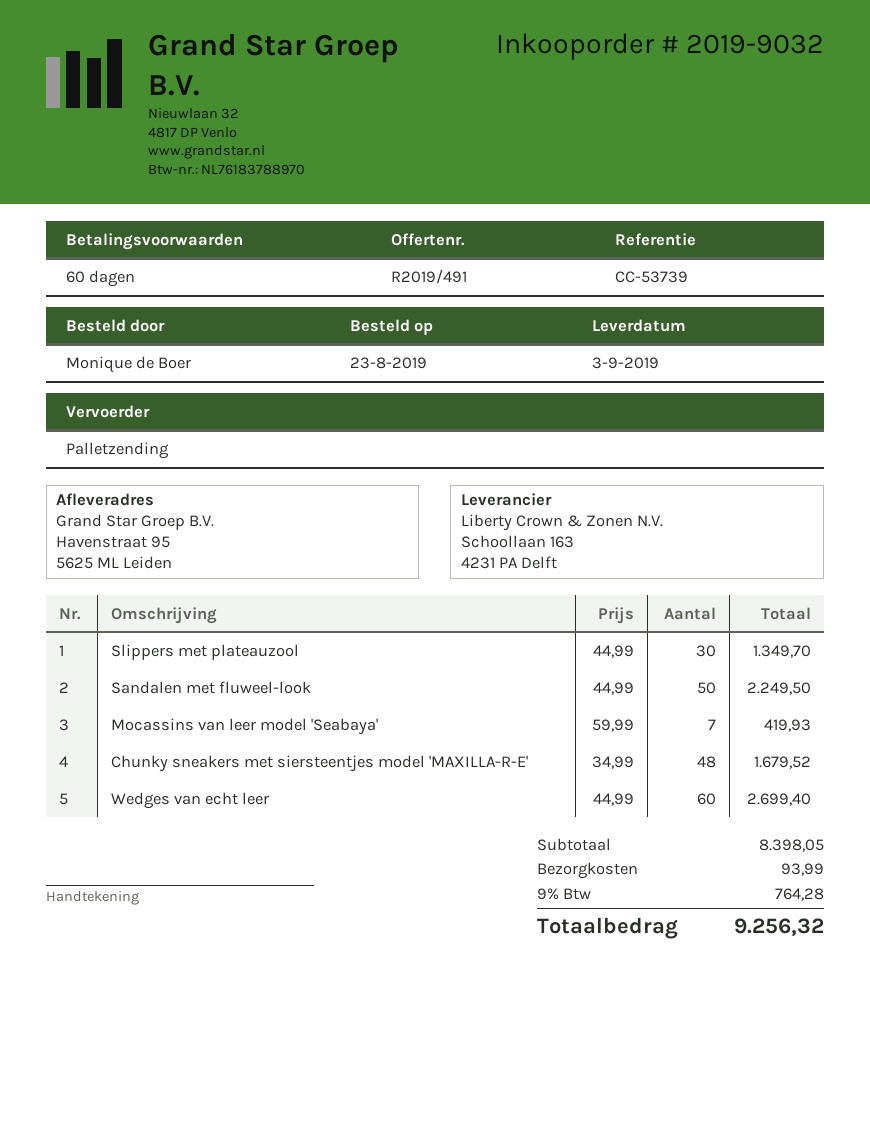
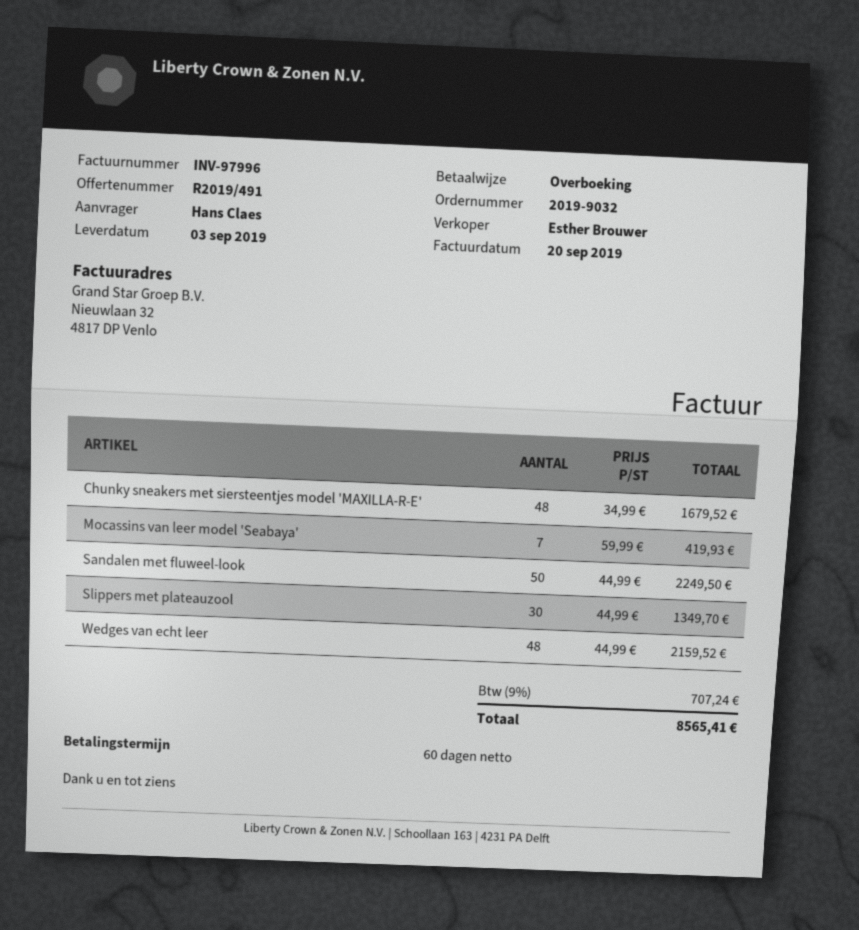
ordered by: Monique de Boer -> Hans Claes
Wedges van echt leer: 60 x 44.99 = 2699.40 -> 48 x 44.99 = 2159.52
shipping: 93.99 -> none
tax: 9% = 764.28 -> 9% = 707.24
total: 9256.32 -> 8565.41

